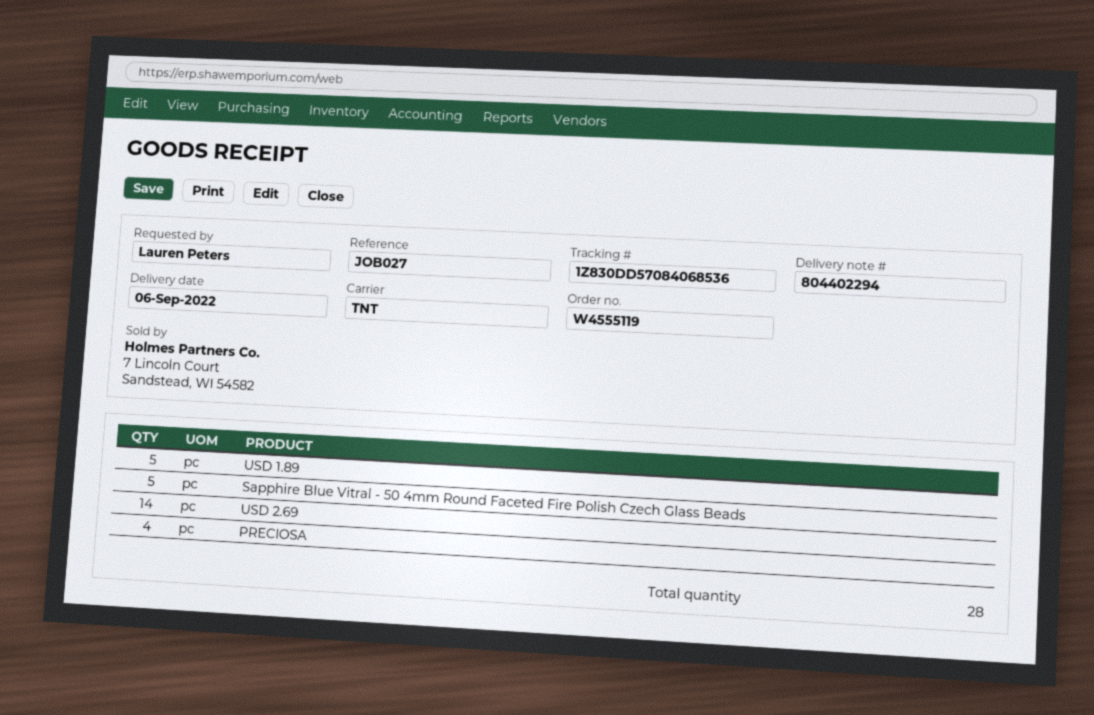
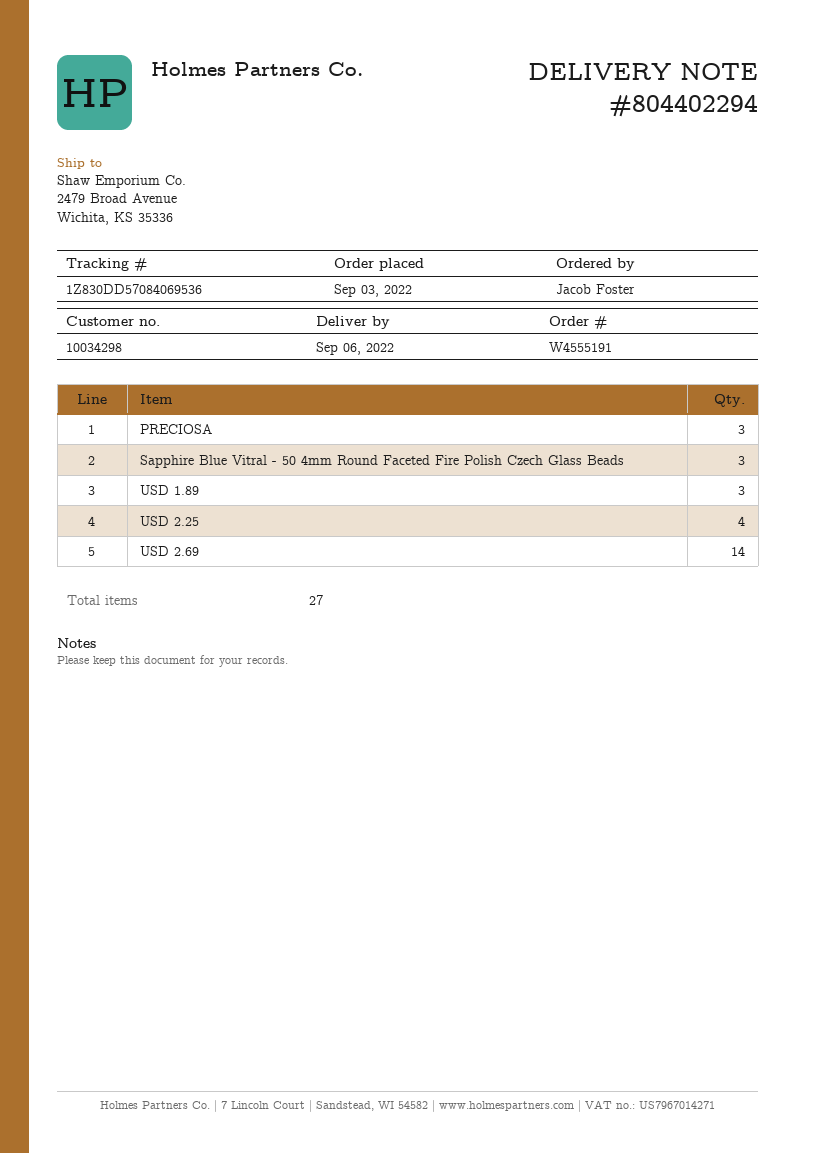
order number: W4555119 -> W4555191
ordered by: Lauren Peters -> Jacob Foster
tracking number: 1Z830DD57084068536 -> 1Z830DD57084069536
USD 1.89: 5 -> 3
Sapphire Blue Vitral - 50 4mm Round Faceted Fire Polish Czech Glass Beads: 5 -> 3
PRECIOSA: 4 -> 3
USD 2.25: none -> 4
total quantity: 28 -> 27

